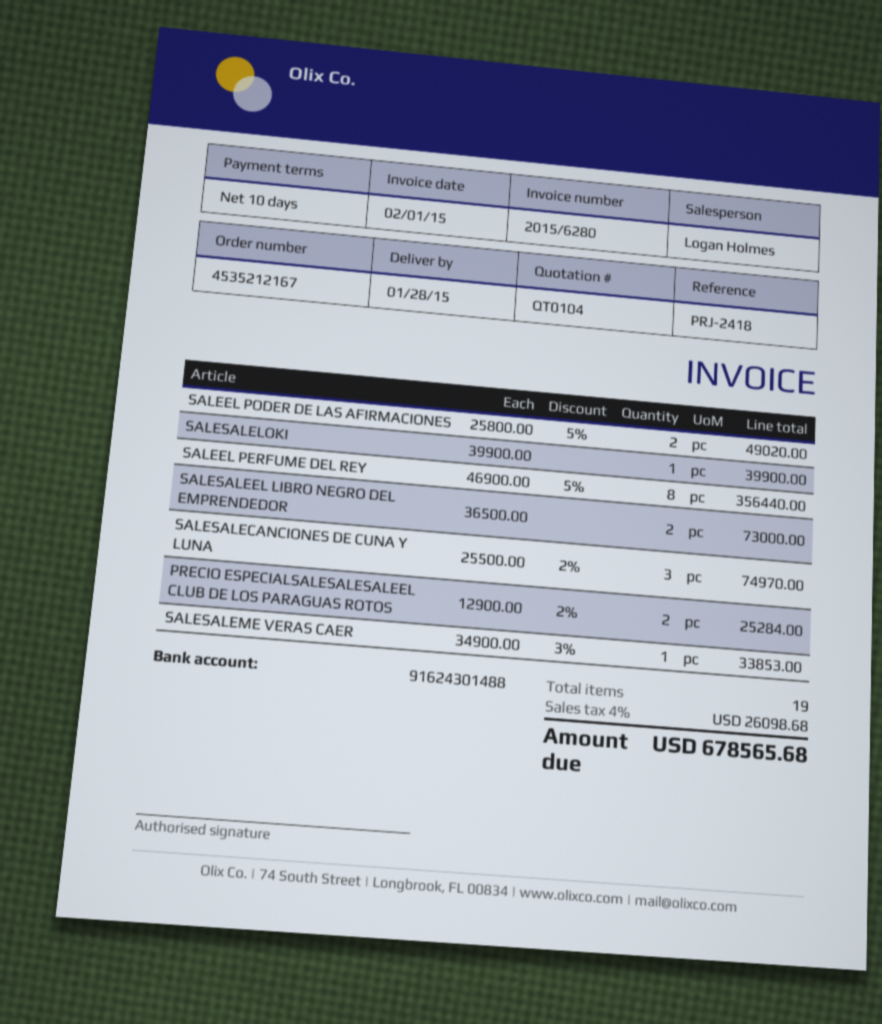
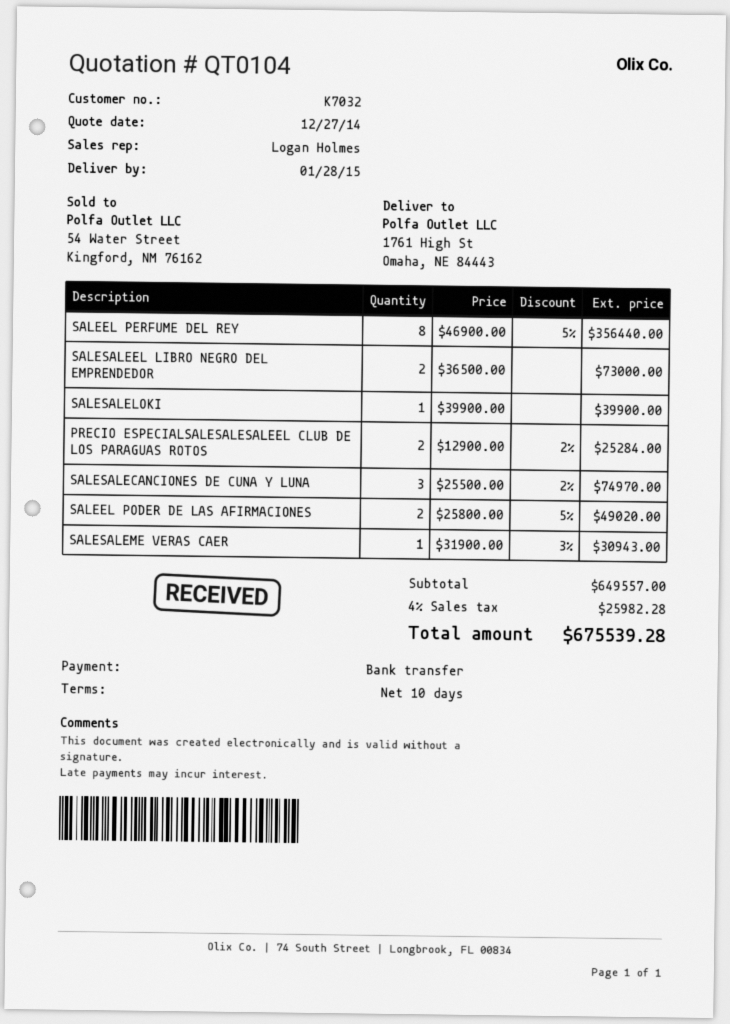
SALESALEME VERAS CAER: 1 x 34900.00 - 3% = 33853.00 -> 1 x 31900.00 - 3% = 30943.00
tax: 4% = 26098.68 -> 4% = 25982.28
total: 678565.68 -> 675539.28

